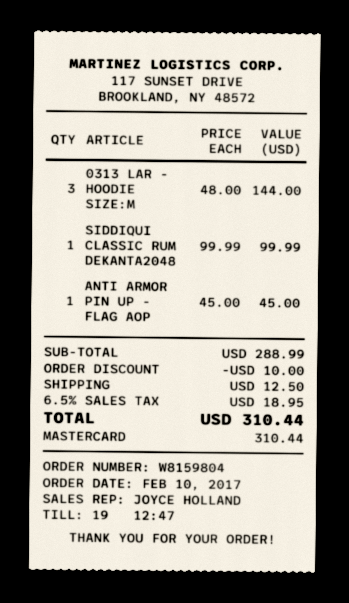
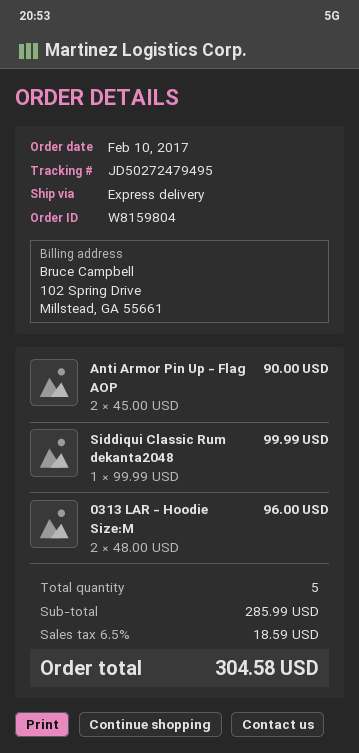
0313 LAR - HOODIE SIZE:M: 3 x 48.00 = 144.00 -> 2 x 48.00 = 96.00
ANTI ARMOR PIN UP - FLAG AOP: 1 x 45.00 = 45.00 -> 2 x 45.00 = 90.00
subtotal: 288.99 -> 285.99
discount: 10.00 -> none
shipping: 12.50 -> none
tax: 6.5% = 18.95 -> 6.5% = 18.59
total: 310.44 -> 304.58

